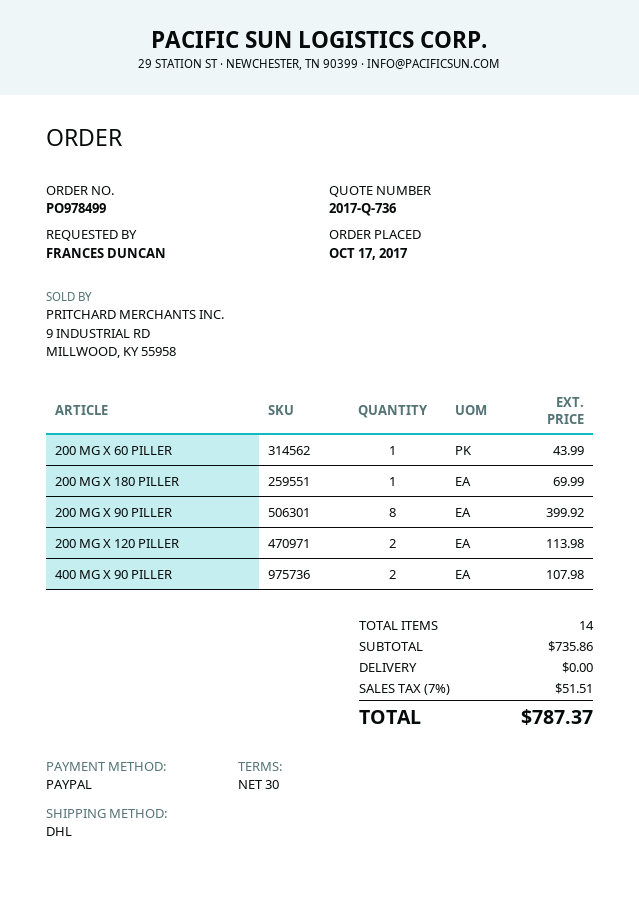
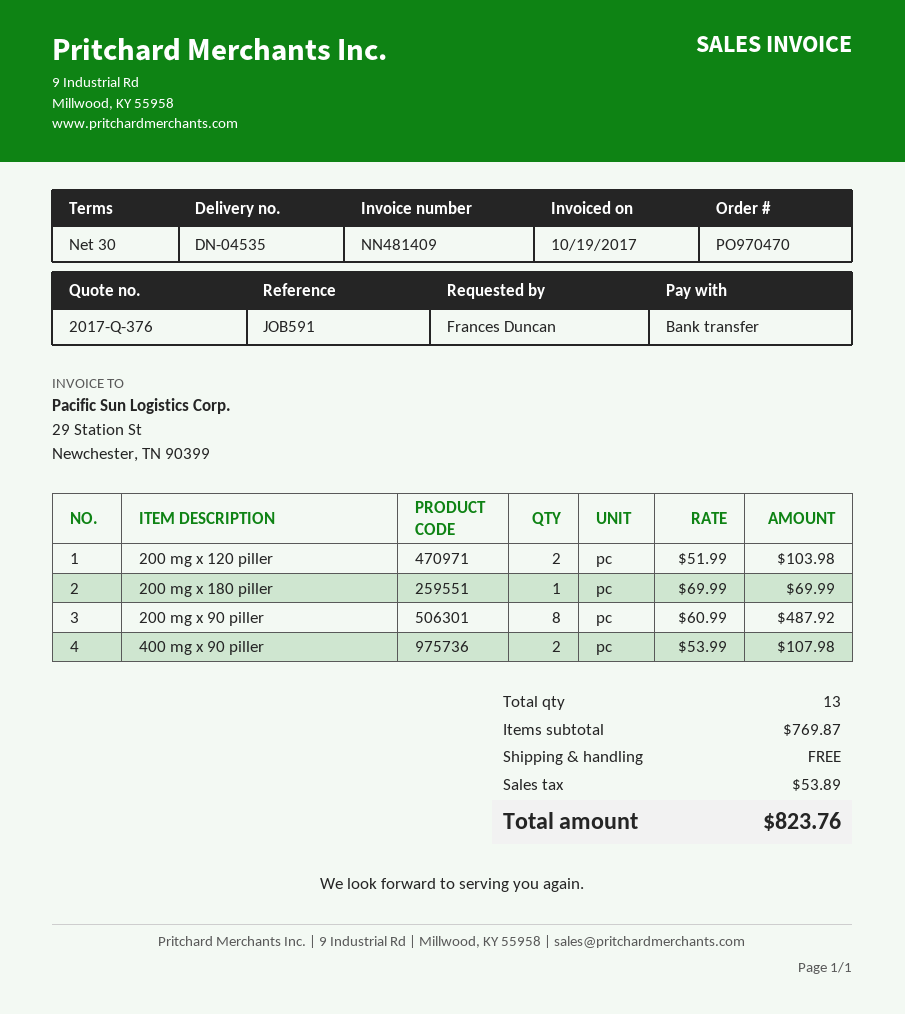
quote number: 2017-Q-736 -> 2017-Q-376
order number: PO978499 -> PO970470
payment method: PayPal -> bank transfer
200 MG X 60 PILLER: 1 for 43.99 -> none
200 MG X 90 PILLER: 8 for 399.92 -> 8 for 487.92
200 MG X 120 PILLER: 2 for 113.98 -> 2 for 103.98
total quantity: 14 -> 13
subtotal: 735.86 -> 769.87
tax: 51.51 -> 53.89
total: 787.37 -> 823.76

